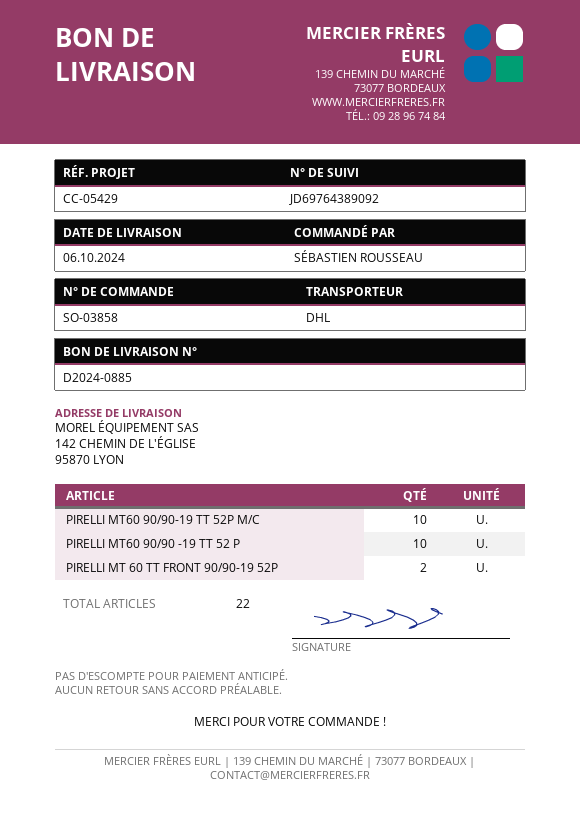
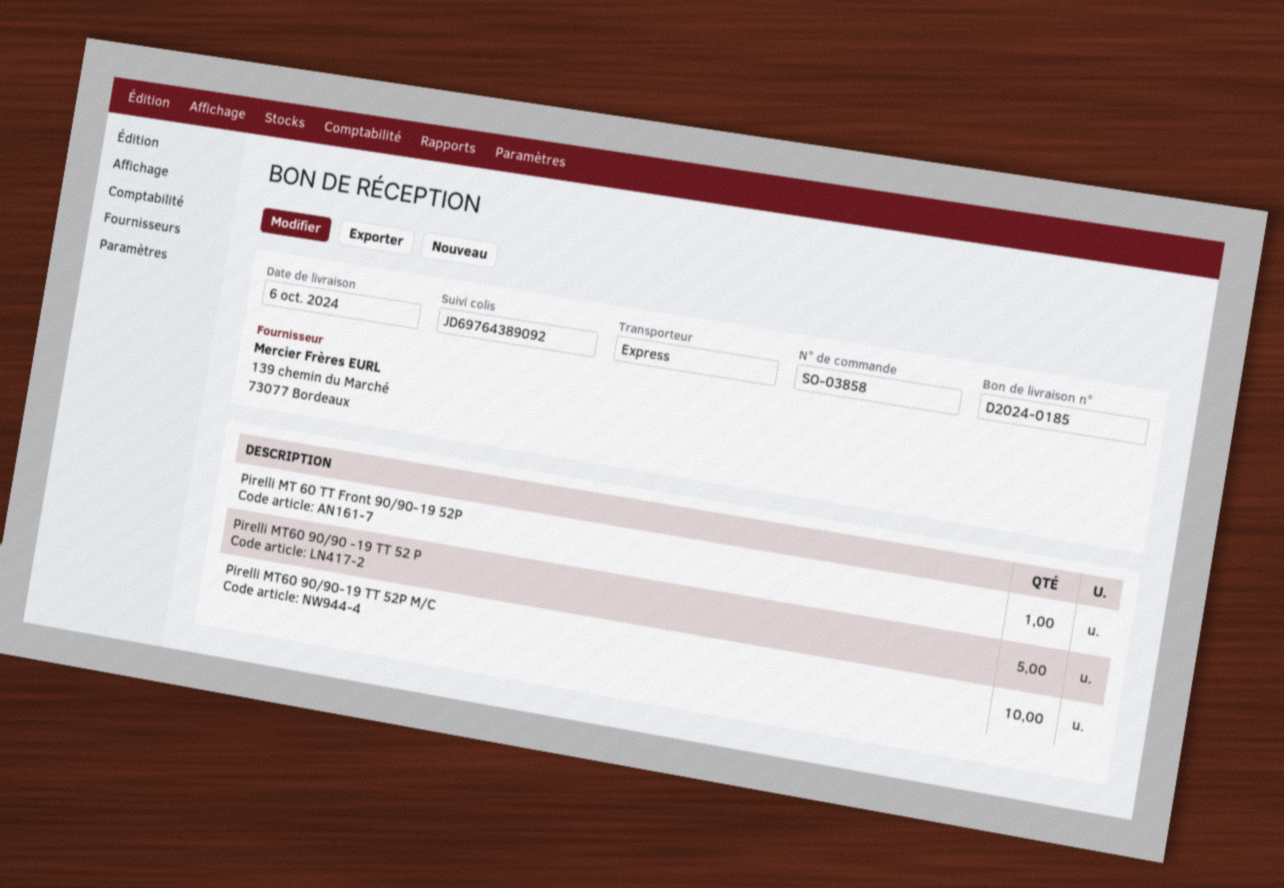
delivery note number: D2024-0885 -> D2024-0185
shipping method: DHL -> express
PIRELLI MT60 90/90 -19 TT 52 P: 10 -> 5
PIRELLI MT 60 TT FRONT 90/90-19 52P: 2 -> 1

